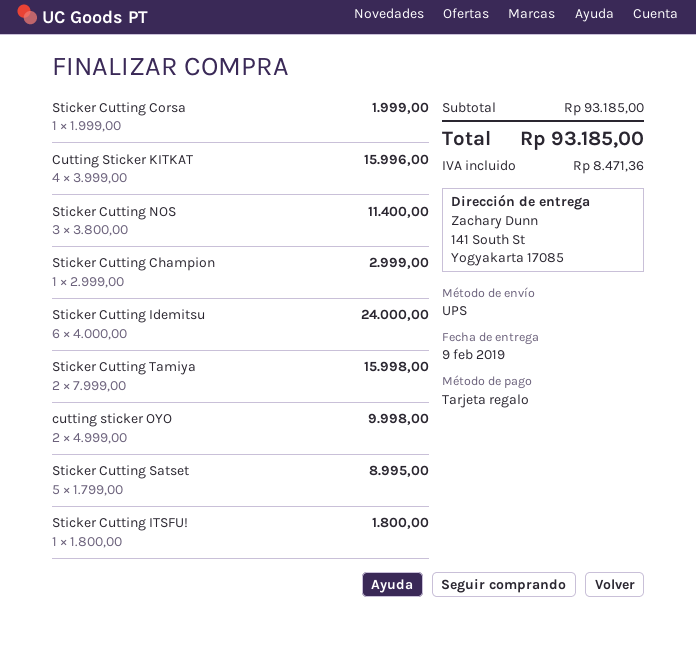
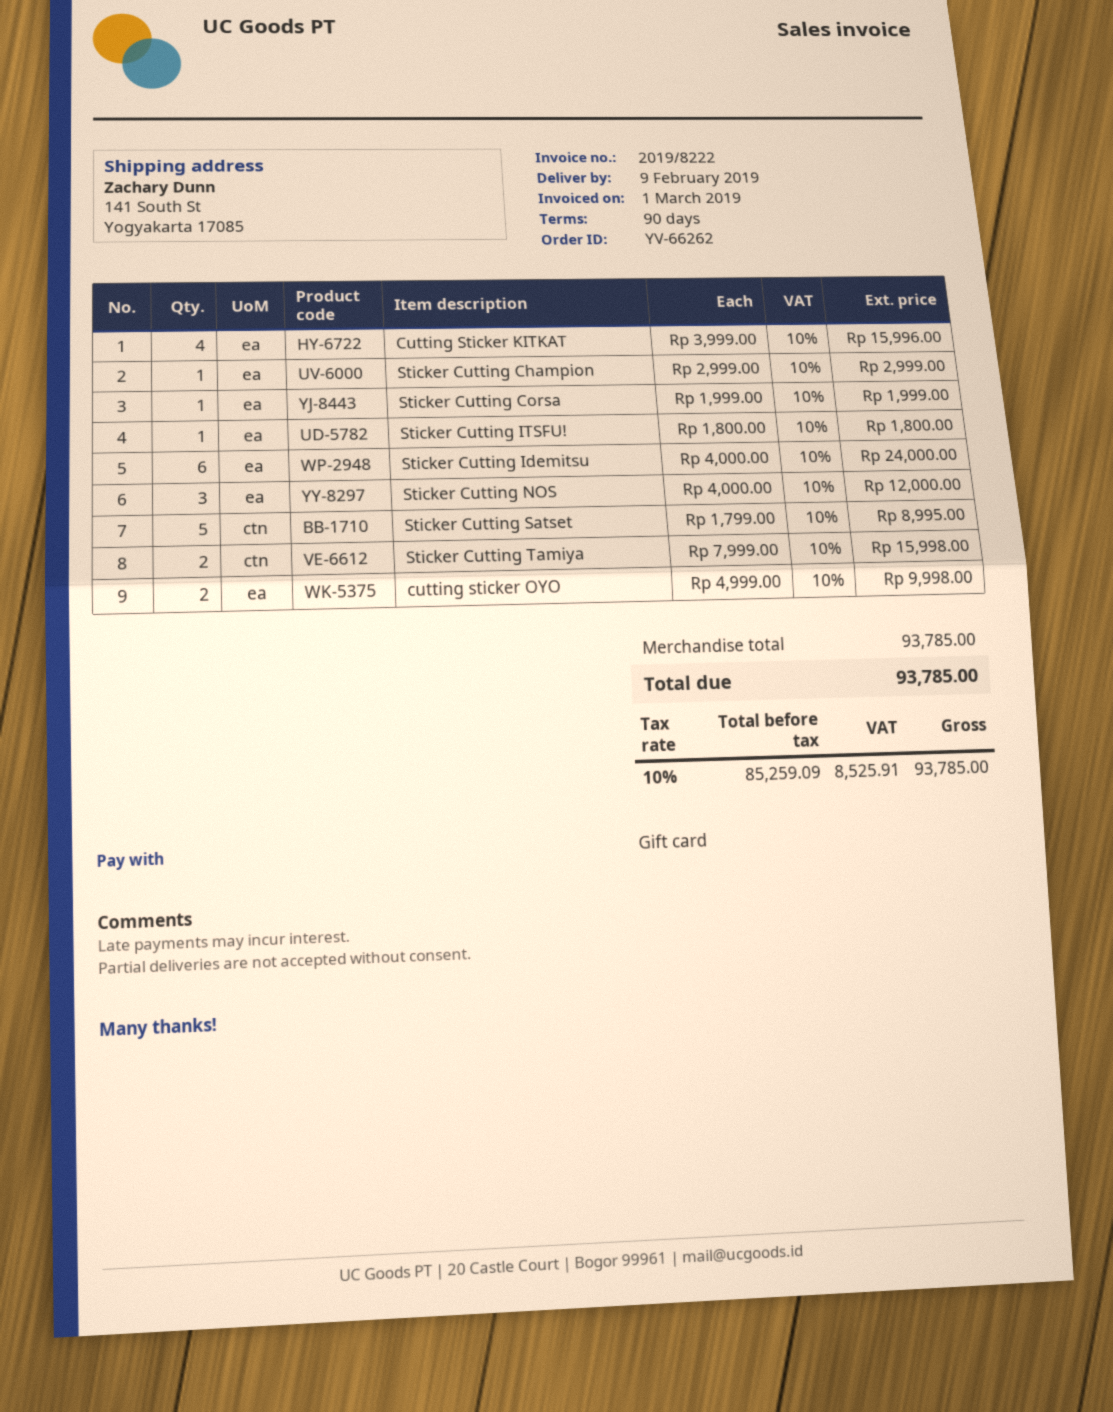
Sticker Cutting NOS: 3 x 3800.00 = 11400.00 -> 3 x 4000.00 = 12000.00
subtotal: 93185.00 -> 93785.00
tax: 8471.36 -> 8525.91
total: 93185.00 -> 93785.00

